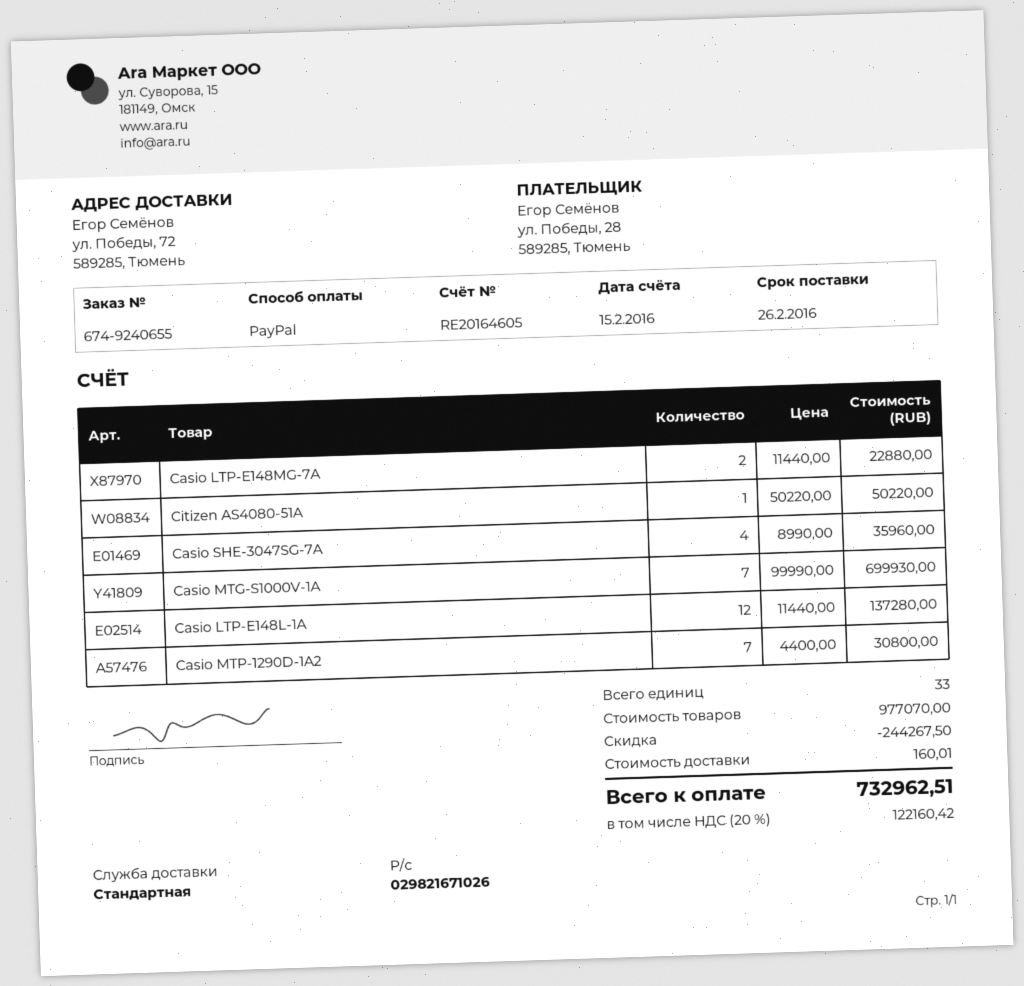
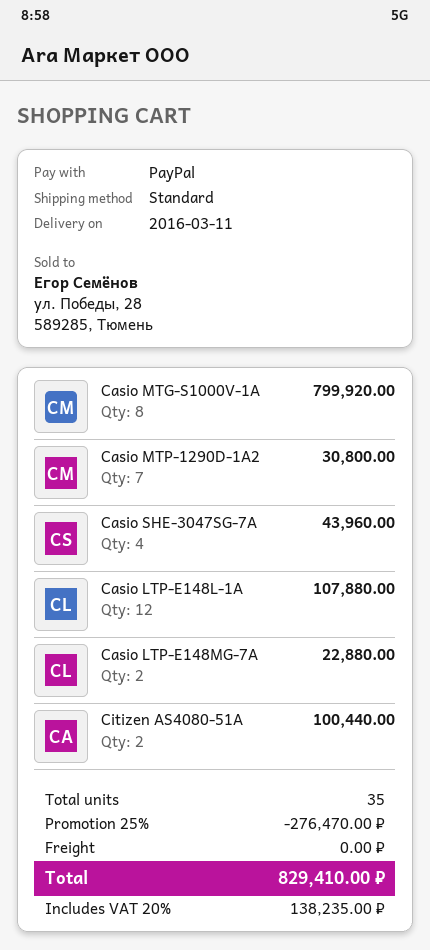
delivery date: 2016-02-26 -> 2016-03-11
Citizen AS4080-51A: 1 for 50220.00 -> 2 for 100440.00
Casio SHE-3047SG-7A: 4 for 35960.00 -> 4 for 43960.00
Casio MTG-S1000V-1A: 7 for 699930.00 -> 8 for 799920.00
Casio LTP-E148L-1A: 12 for 137280.00 -> 12 for 107880.00
total quantity: 33 -> 35
discount: 244267.50 -> 276470.00
shipping: 160.01 -> 0.00
tax: 20% = 122160.42 -> 20% = 138235.00
total: 732962.51 -> 829410.00

